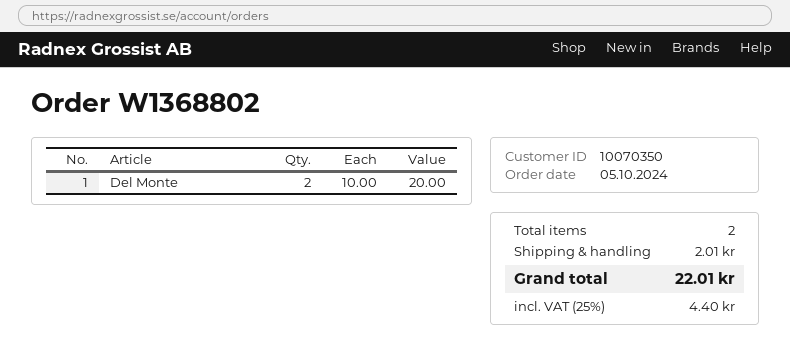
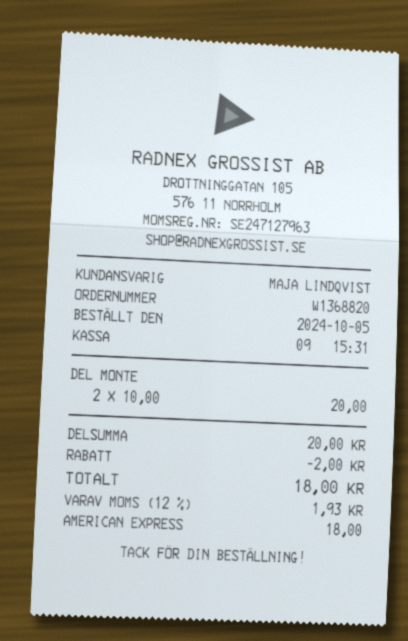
order number: W1368802 -> W1368820
discount: none -> 2.00
shipping: 2.01 -> none
tax: 25% = 4.40 -> 12% = 1.93
total: 22.01 -> 18.00

